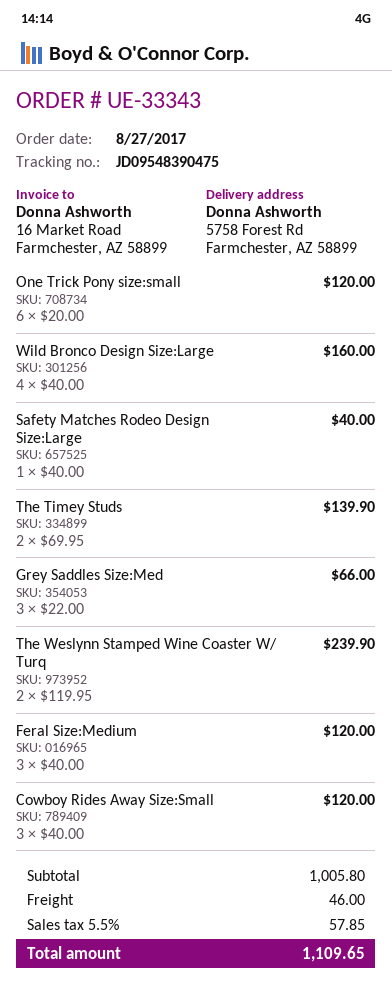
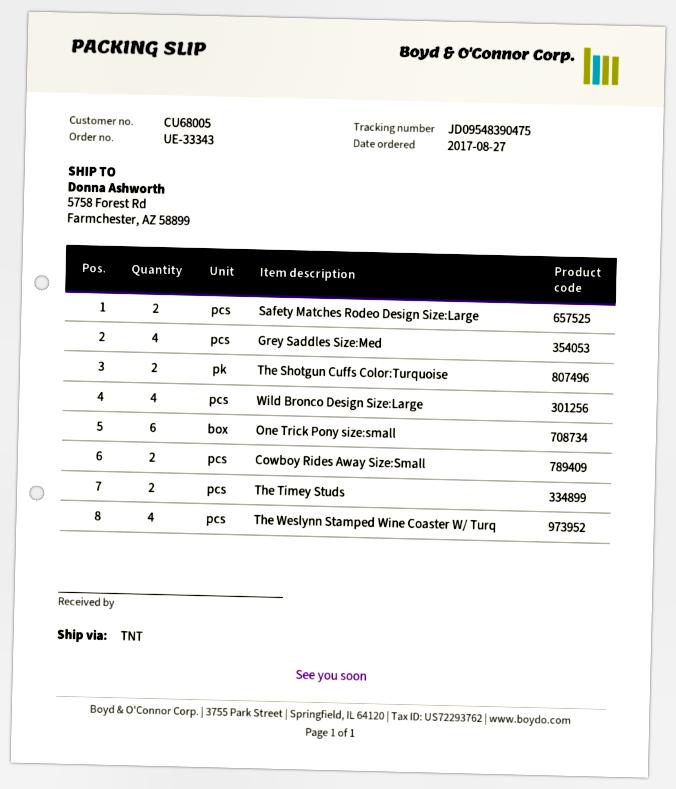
Safety Matches Rodeo Design Size:Large: 1 -> 2
Grey Saddles Size:Med: 3 -> 4
The Weslynn Stamped Wine Coaster W/ Turq: 2 -> 4
Feral Size:Medium: 3 -> none
Cowboy Rides Away Size:Small: 3 -> 2
The Shotgun Cuffs Color:Turquoise: none -> 2

